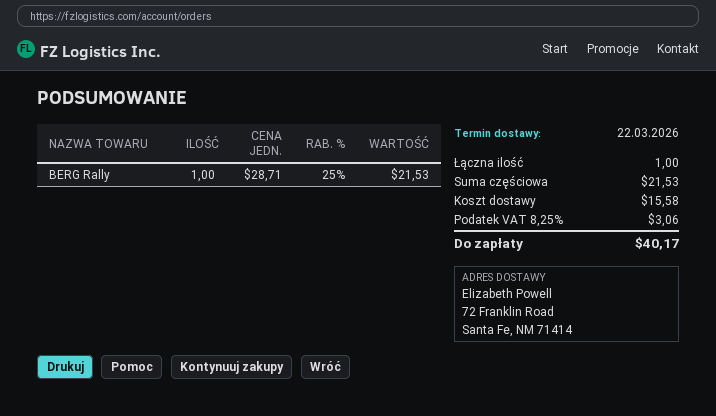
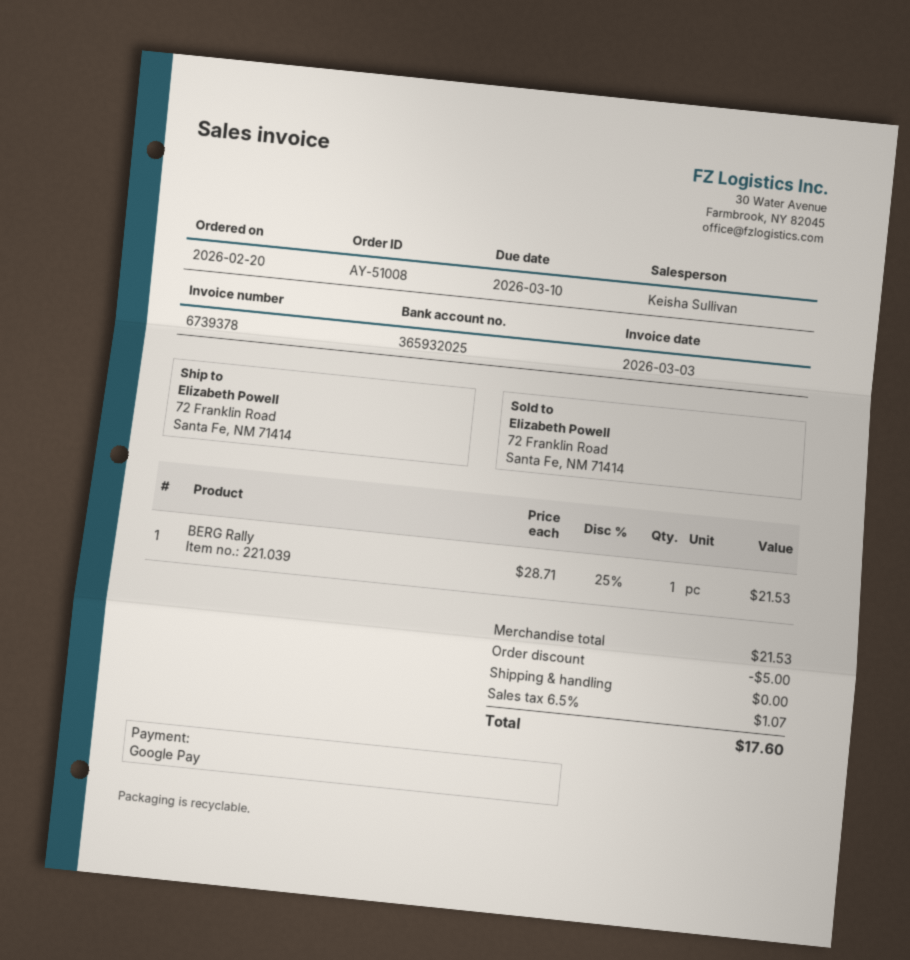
discount: none -> 5.00
shipping: 15.58 -> 0.00
tax: 8.25% = 3.06 -> 6.5% = 1.07
total: 40.17 -> 17.60

